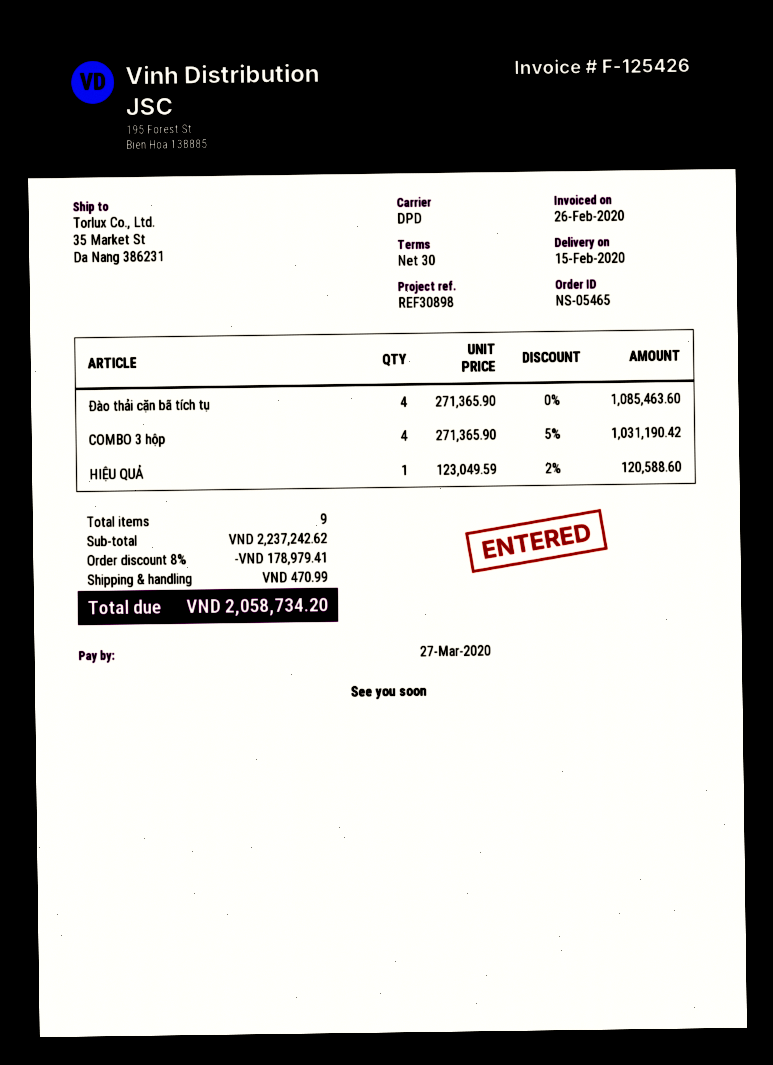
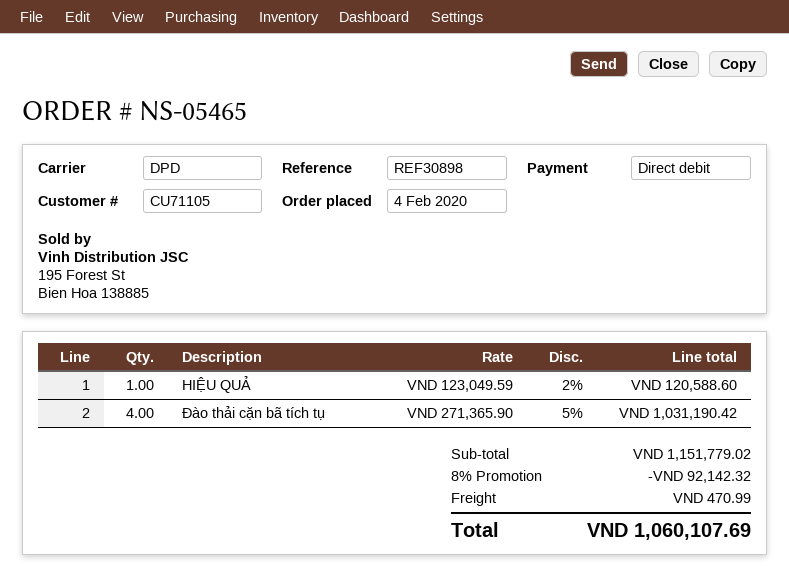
Đào thải cặn bã tích tụ: 4 x 271365.90 = 1085463.60 -> 4 x 271365.90 - 5% = 1031190.42
COMBO 3 hộp: 4 x 271365.90 - 5% = 1031190.42 -> none
subtotal: 2237242.62 -> 1151779.02
discount: 8% = 178979.41 -> 8% = 92142.32
total: 2058734.20 -> 1060107.69

